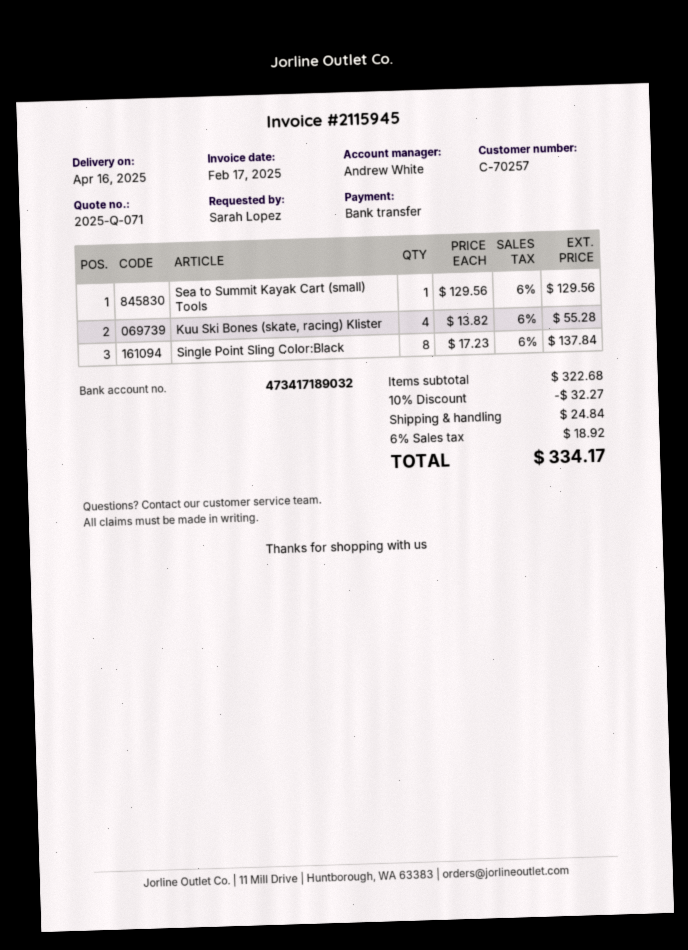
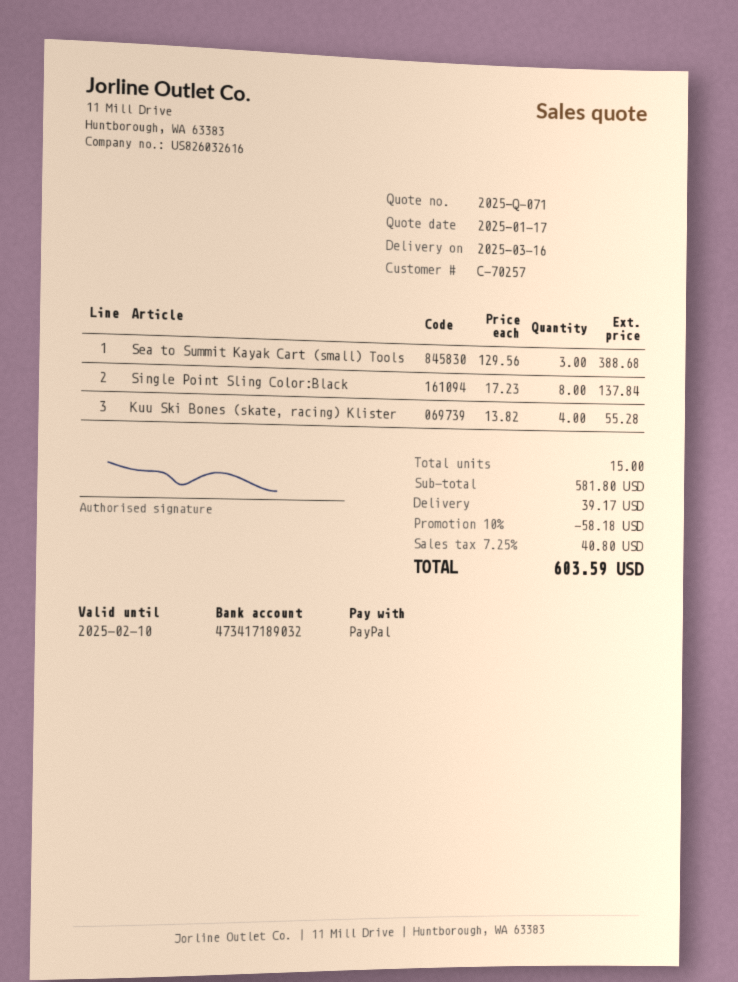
delivery date: 2025-04-16 -> 2025-03-16
payment method: bank transfer -> PayPal
Sea to Summit Kayak Cart (small) Tools: 1 x 129.56 = 129.56 -> 3 x 129.56 = 388.68
subtotal: 322.68 -> 581.80
discount: 10% = 32.27 -> 10% = 58.18
shipping: 24.84 -> 39.17
tax: 6% = 18.92 -> 7.25% = 40.80
total: 334.17 -> 603.59

